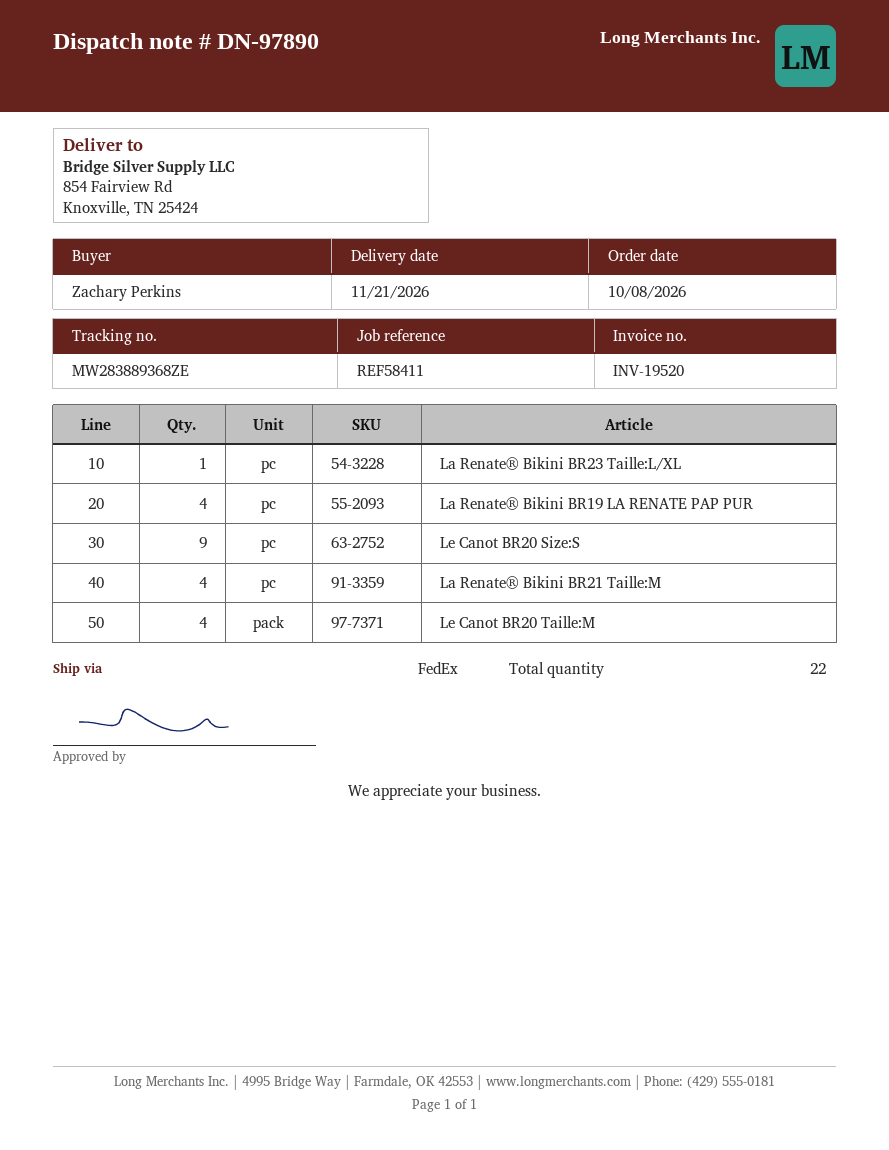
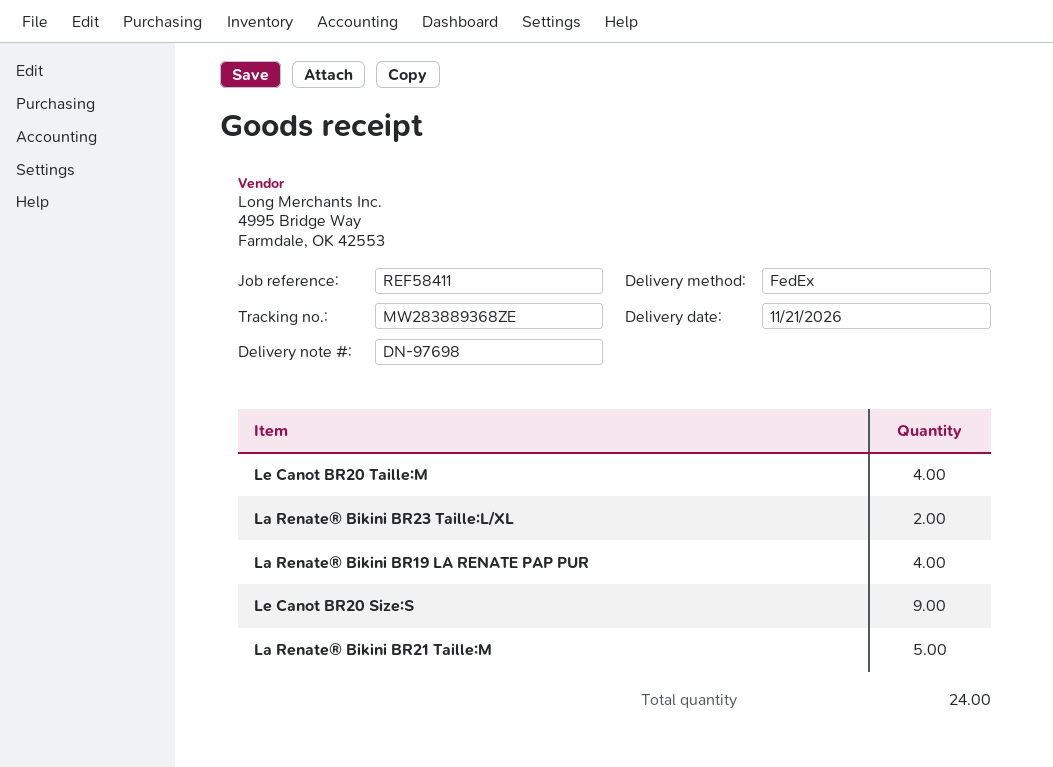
delivery note number: DN-97890 -> DN-97698
La Renate® Bikini BR23 Taille:L/XL: 1 -> 2
La Renate® Bikini BR21 Taille:M: 4 -> 5
total quantity: 22 -> 24

